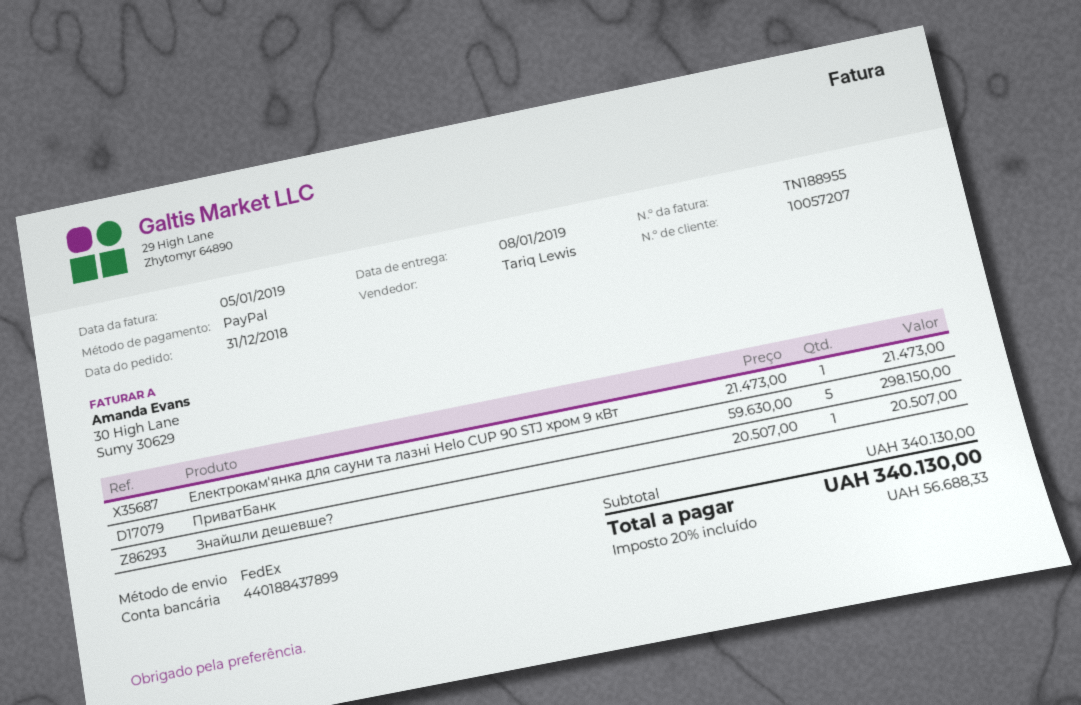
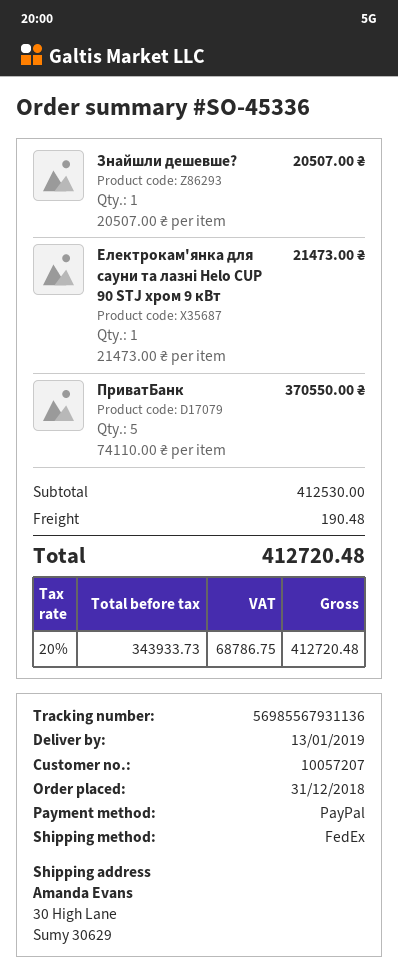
delivery date: 2019-01-08 -> 2019-01-13
ПриватБанк: 5 x 59630.00 = 298150.00 -> 5 x 74110.00 = 370550.00
subtotal: 340130.00 -> 412530.00
shipping: none -> 190.48
tax: 20% = 56688.33 -> 20% = 68786.75
total: 340130.00 -> 412720.48

